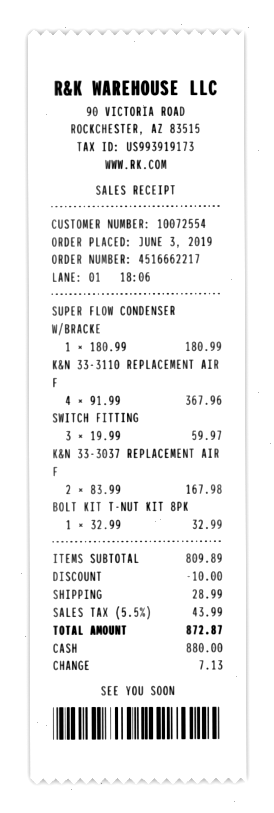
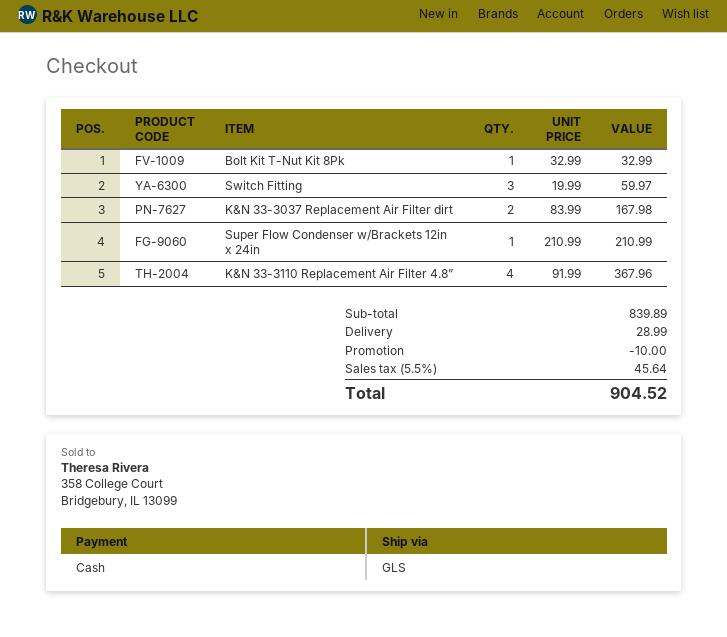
SUPER FLOW CONDENSER W/BRACKE: 1 x 180.99 = 180.99 -> 1 x 210.99 = 210.99
subtotal: 809.89 -> 839.89
tax: 5.5% = 43.99 -> 5.5% = 45.64
total: 872.87 -> 904.52

